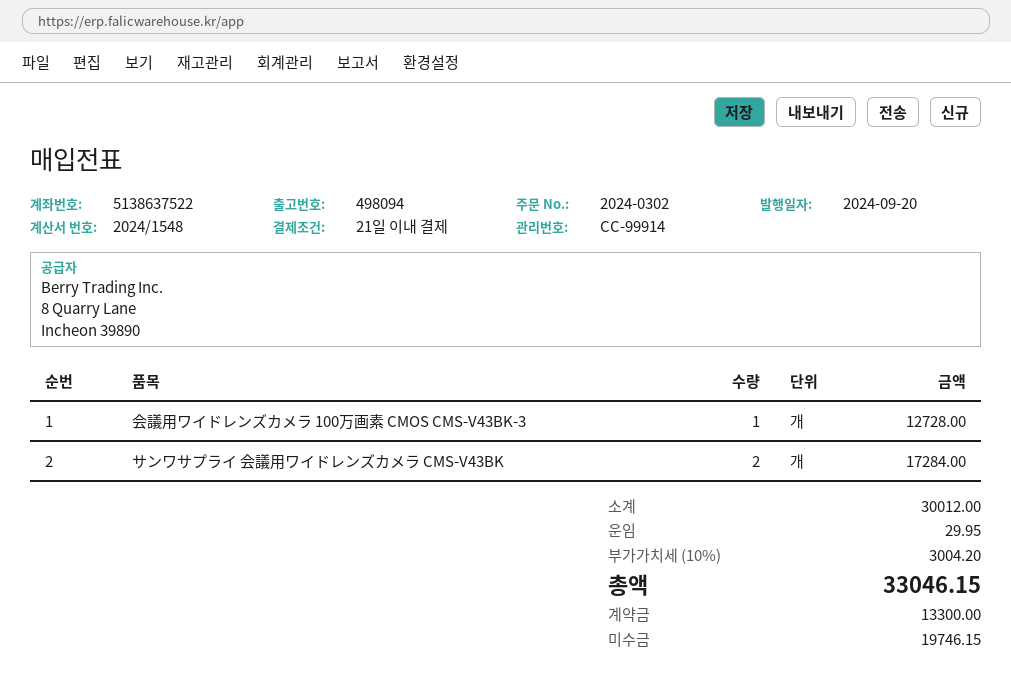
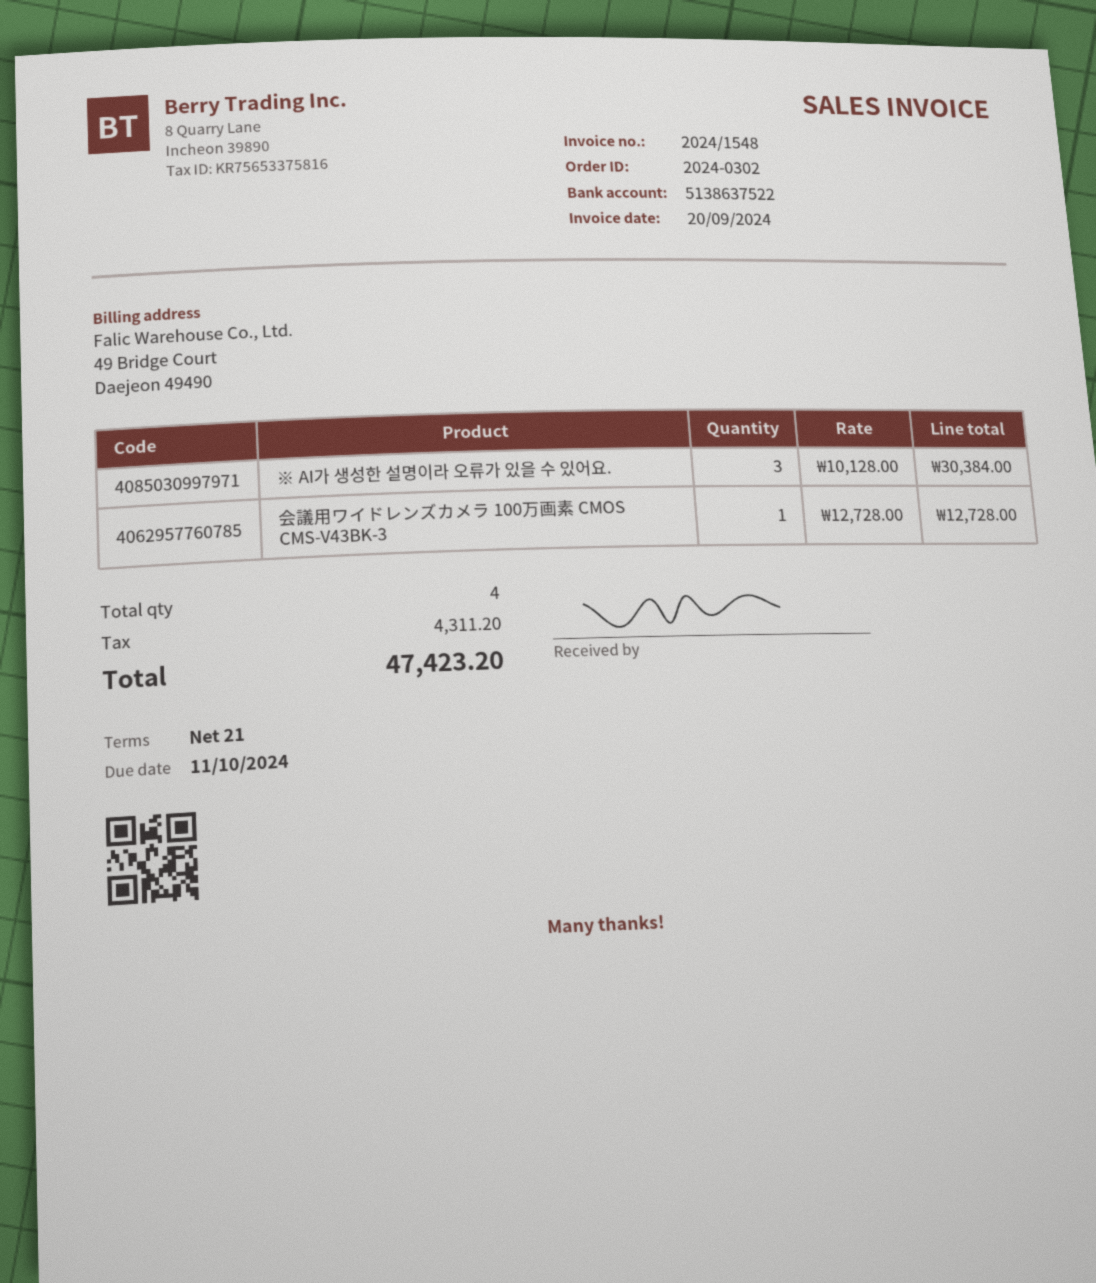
サンワサプライ 会議用ワイドレンズカメラ CMS-V43BK: 2 for 17284.00 -> none
※ AI가 생성한 설명이라 오류가 있을 수 있어요.: none -> 3 for 30384.00
shipping: 29.95 -> none
tax: 3004.20 -> 4311.20
total: 33046.15 -> 47423.20

